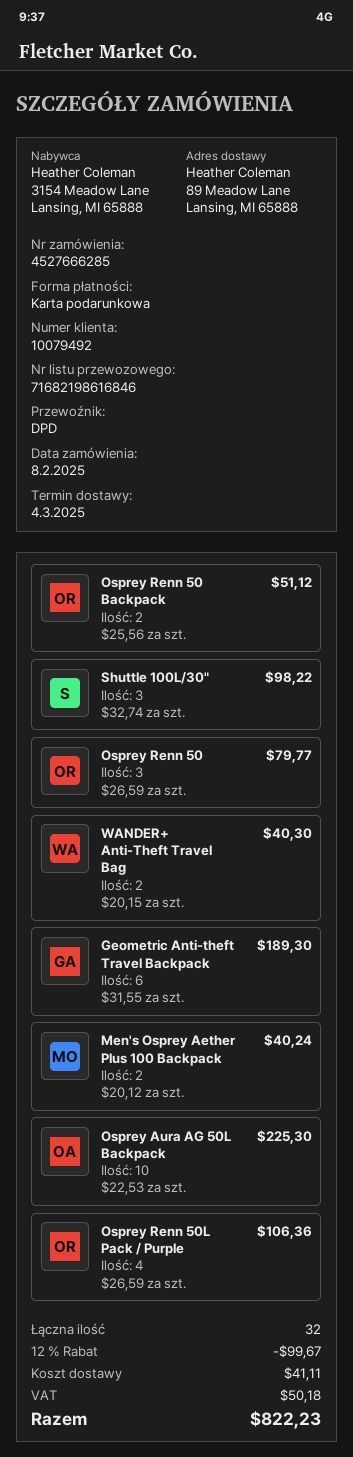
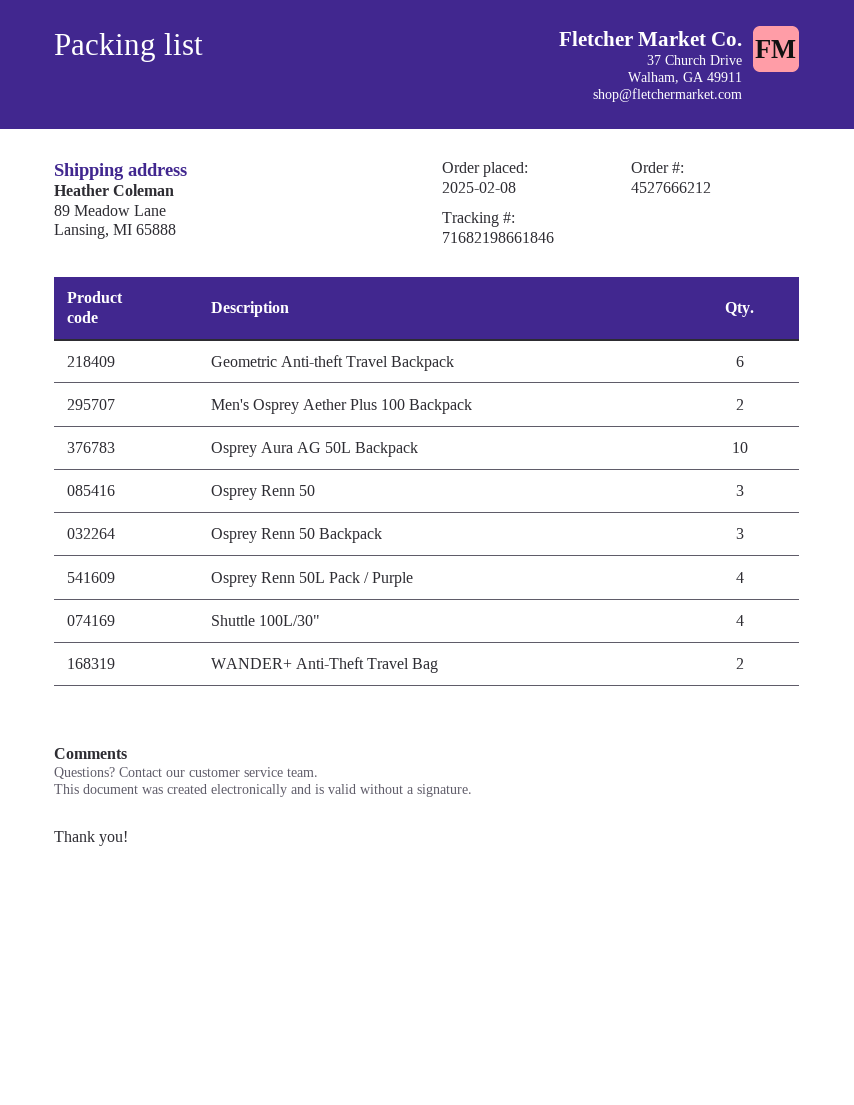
order number: 4527666285 -> 4527666212
tracking number: 71682198616846 -> 71682198661846
Osprey Renn 50 Backpack: 2 -> 3
Shuttle 100L/30": 3 -> 4

